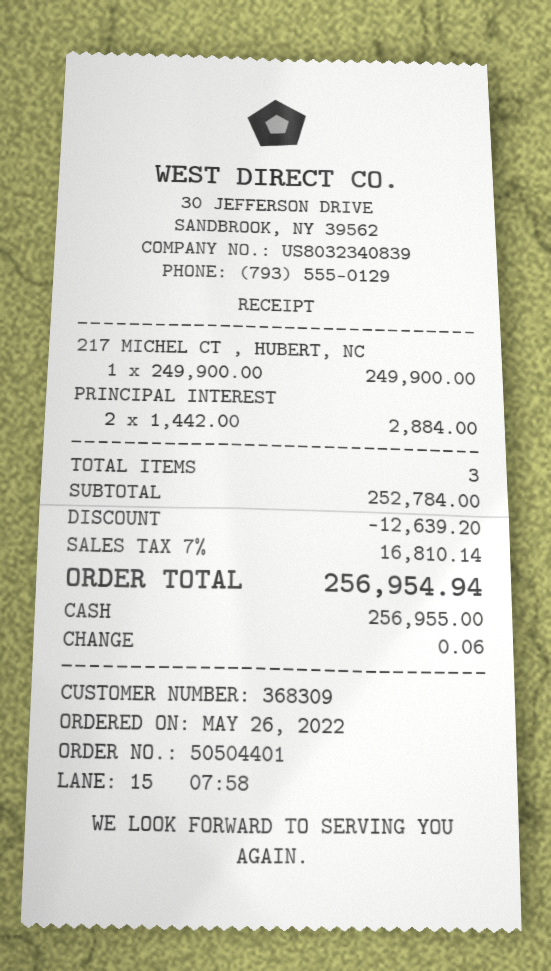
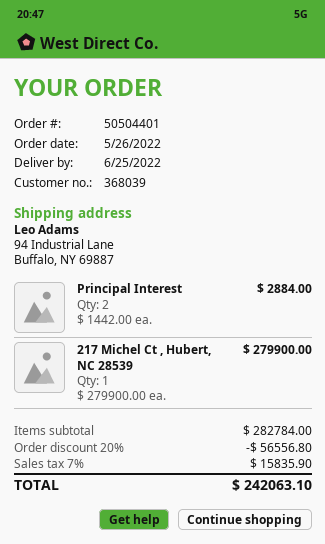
customer number: 368309 -> 368039
217 MICHEL CT , HUBERT, NC: 1 x 249900.00 = 249900.00 -> 1 x 279900.00 = 279900.00
subtotal: 252784.00 -> 282784.00
discount: 12639.20 -> 56556.80
tax: 7% = 16810.14 -> 7% = 15835.90
total: 256954.94 -> 242063.10

